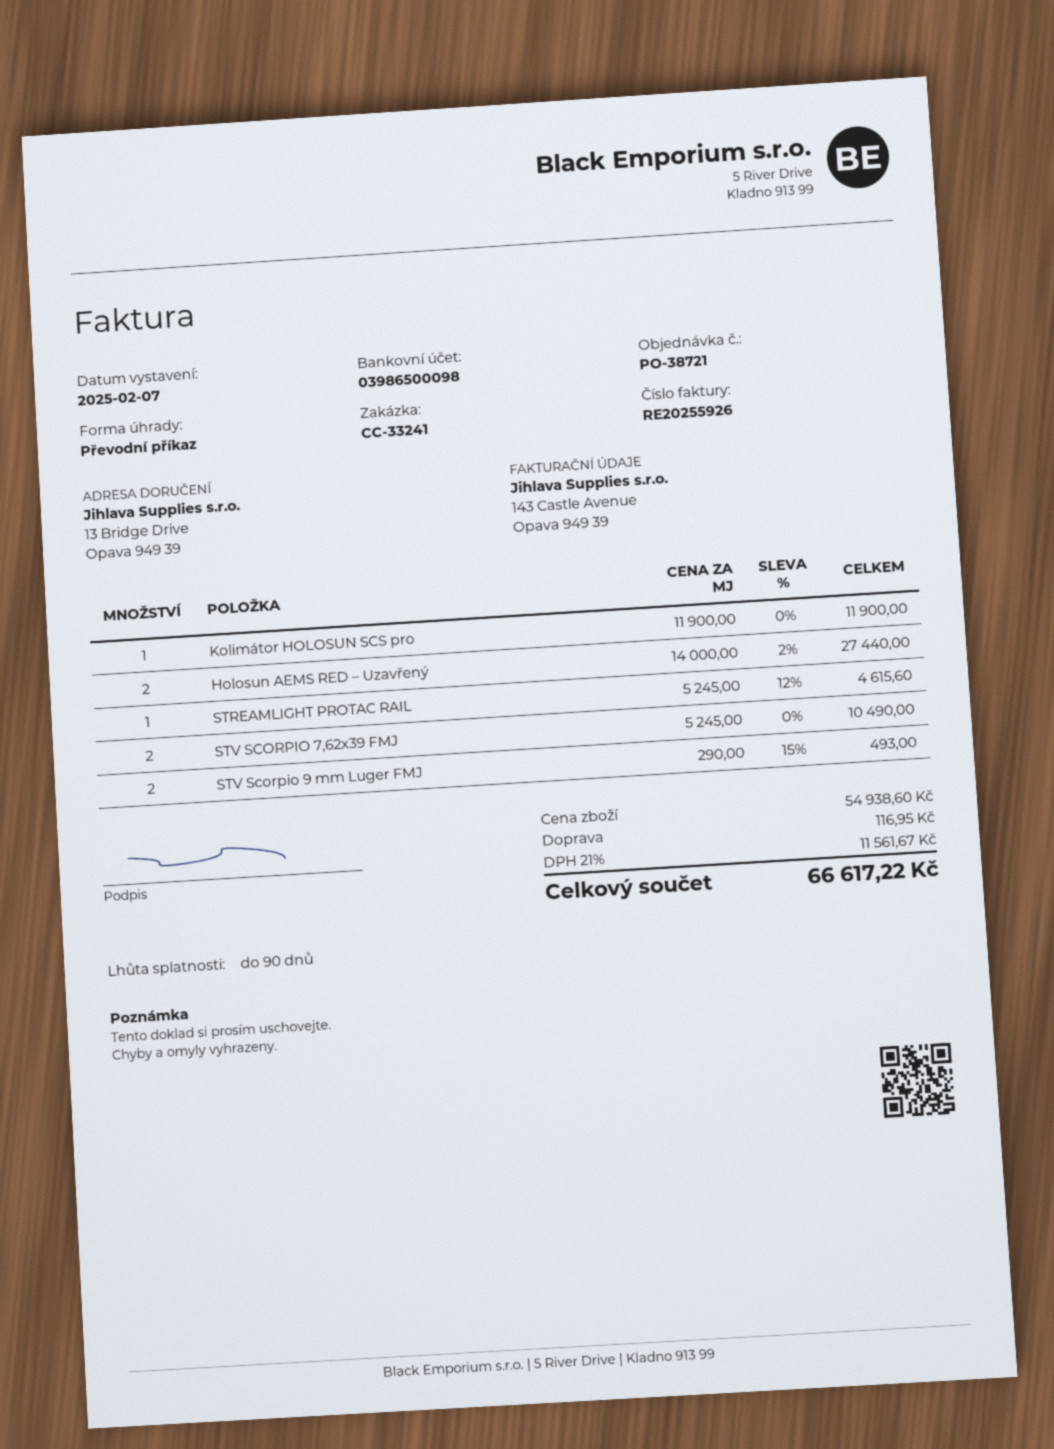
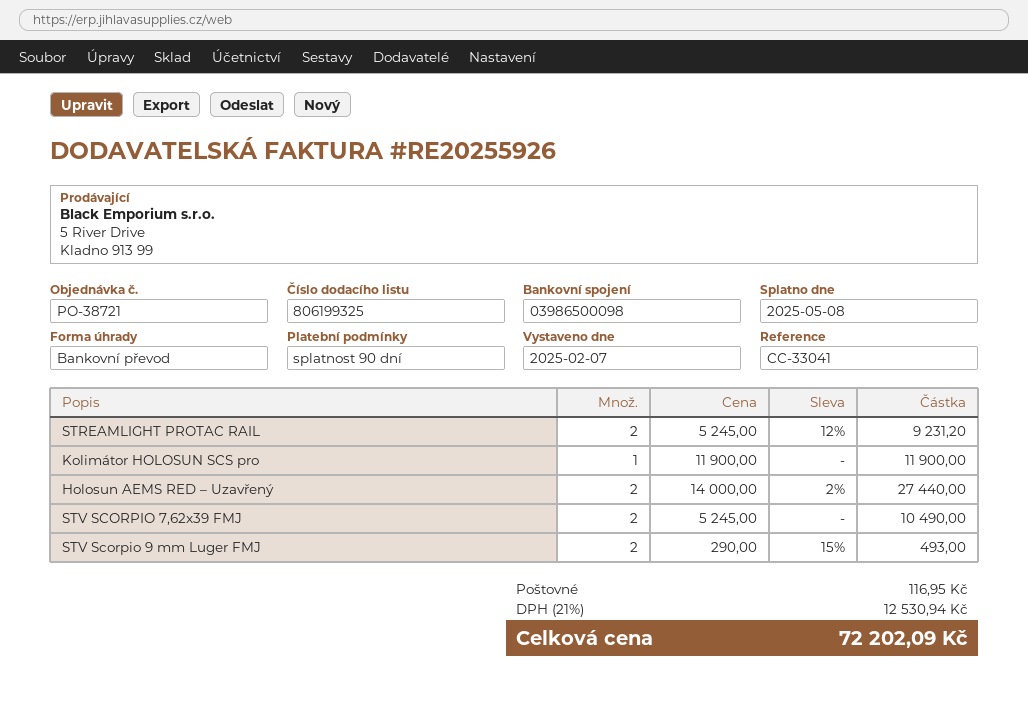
reference: CC-33241 -> CC-33041
STREAMLIGHT PROTAC RAIL: 1 x 5245.00 - 12% = 4615.60 -> 2 x 5245.00 - 12% = 9231.20
tax: 21% = 11561.67 -> 21% = 12530.94
total: 66617.22 -> 72202.09

